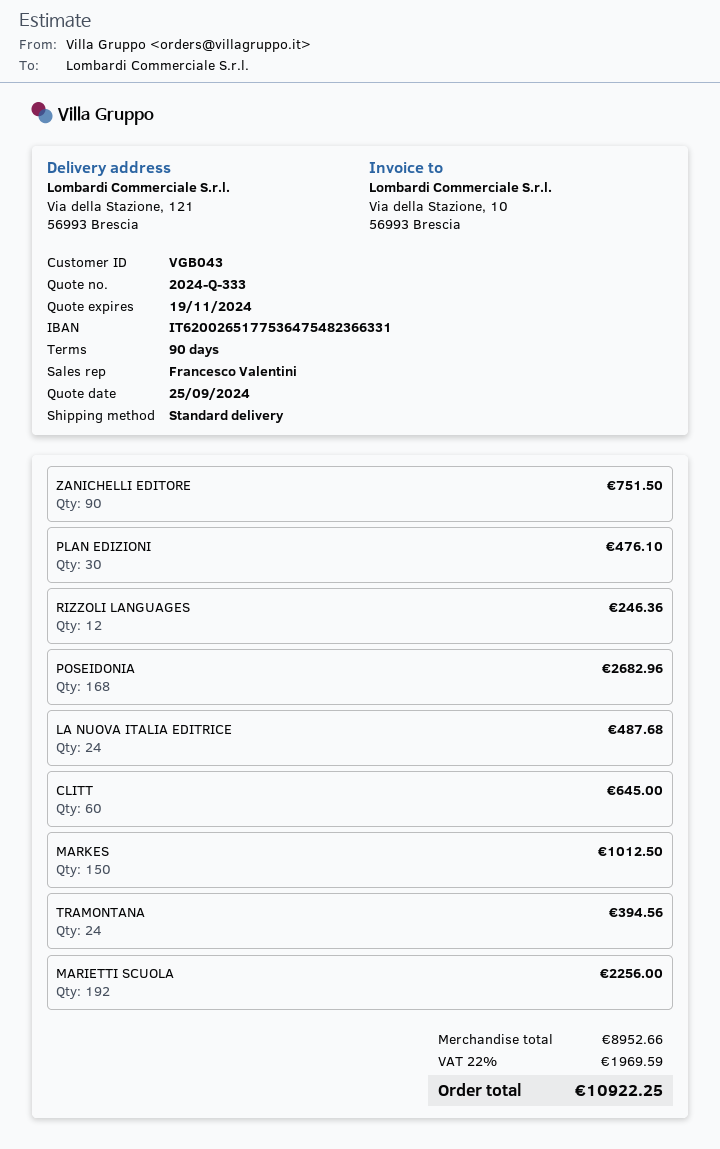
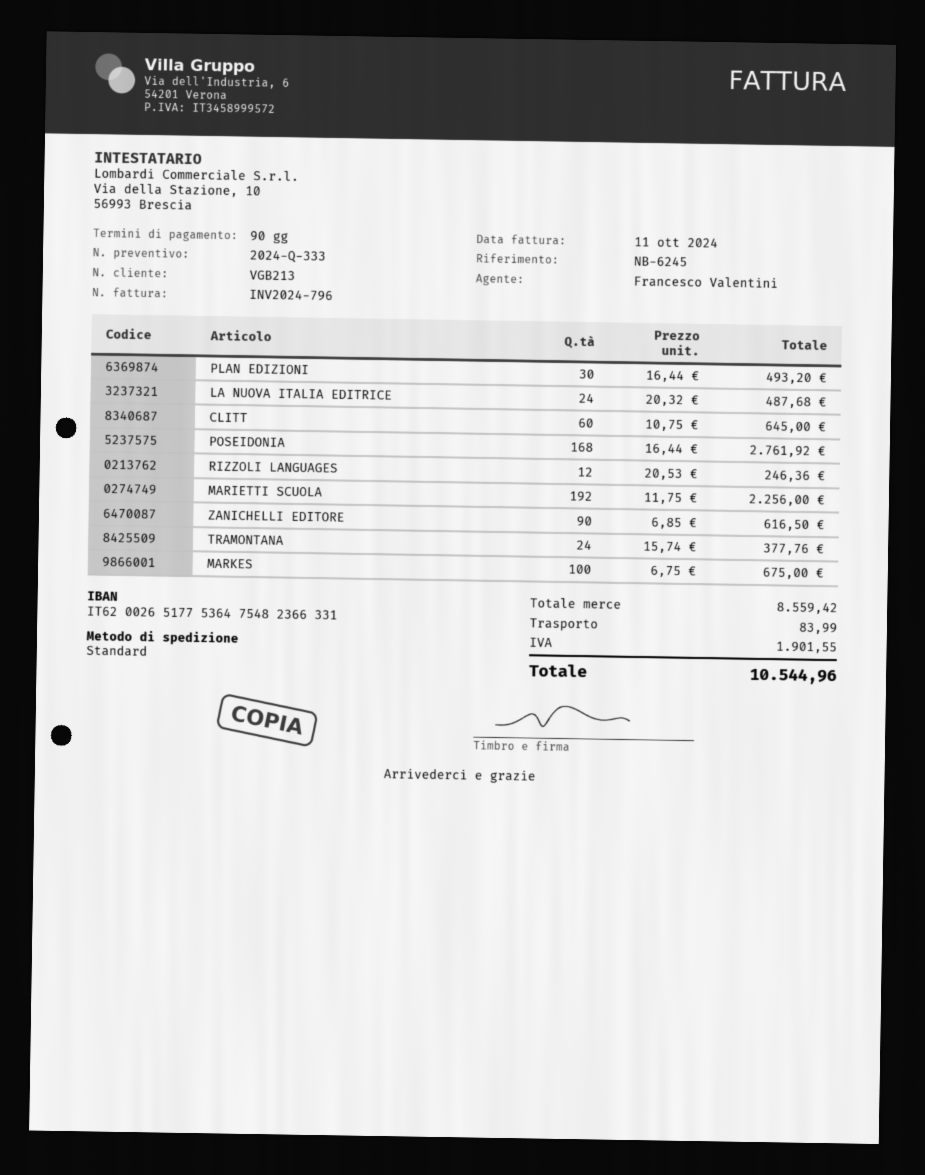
customer number: VGB043 -> VGB213
ZANICHELLI EDITORE: 90 for 751.50 -> 90 for 616.50
PLAN EDIZIONI: 30 for 476.10 -> 30 for 493.20
POSEIDONIA: 168 for 2682.96 -> 168 for 2761.92
MARKES: 150 for 1012.50 -> 100 for 675.00
TRAMONTANA: 24 for 394.56 -> 24 for 377.76
subtotal: 8952.66 -> 8559.42
shipping: none -> 83.99
tax: 1969.59 -> 1901.55
total: 10922.25 -> 10544.96

